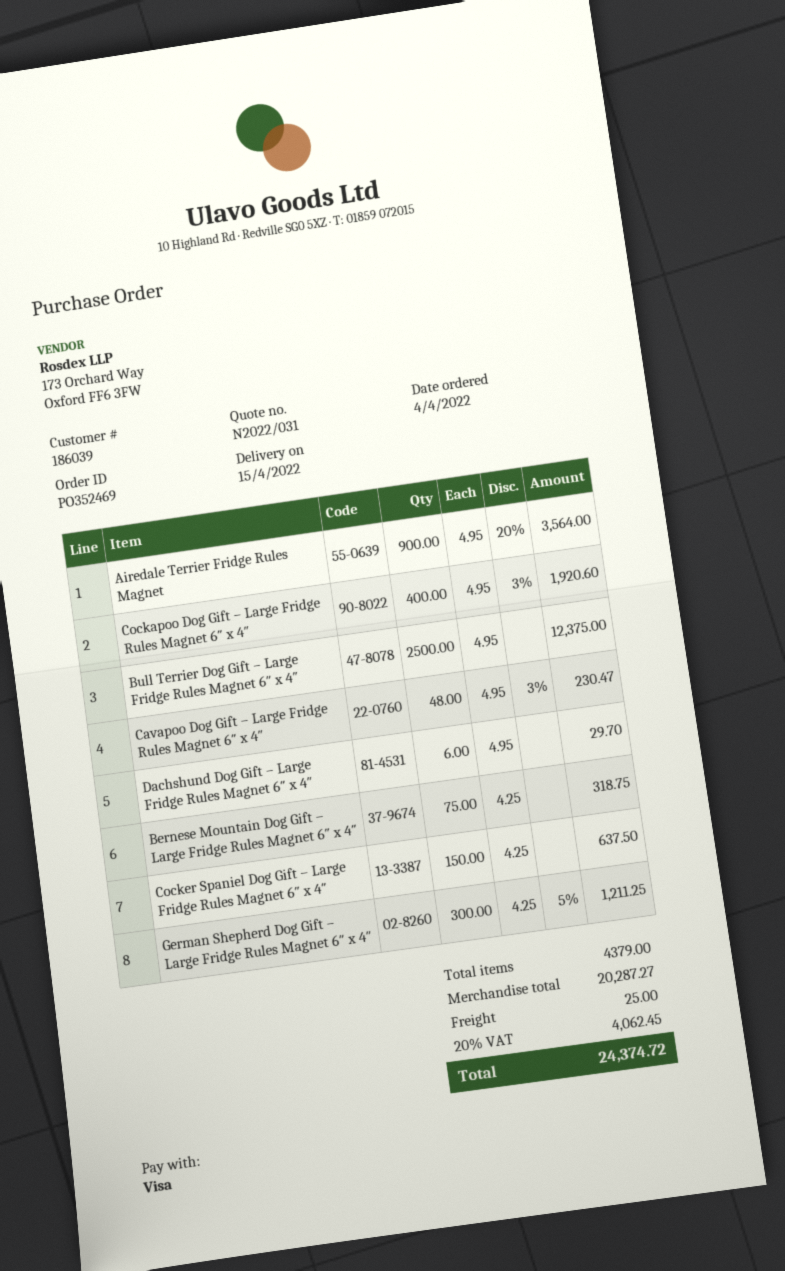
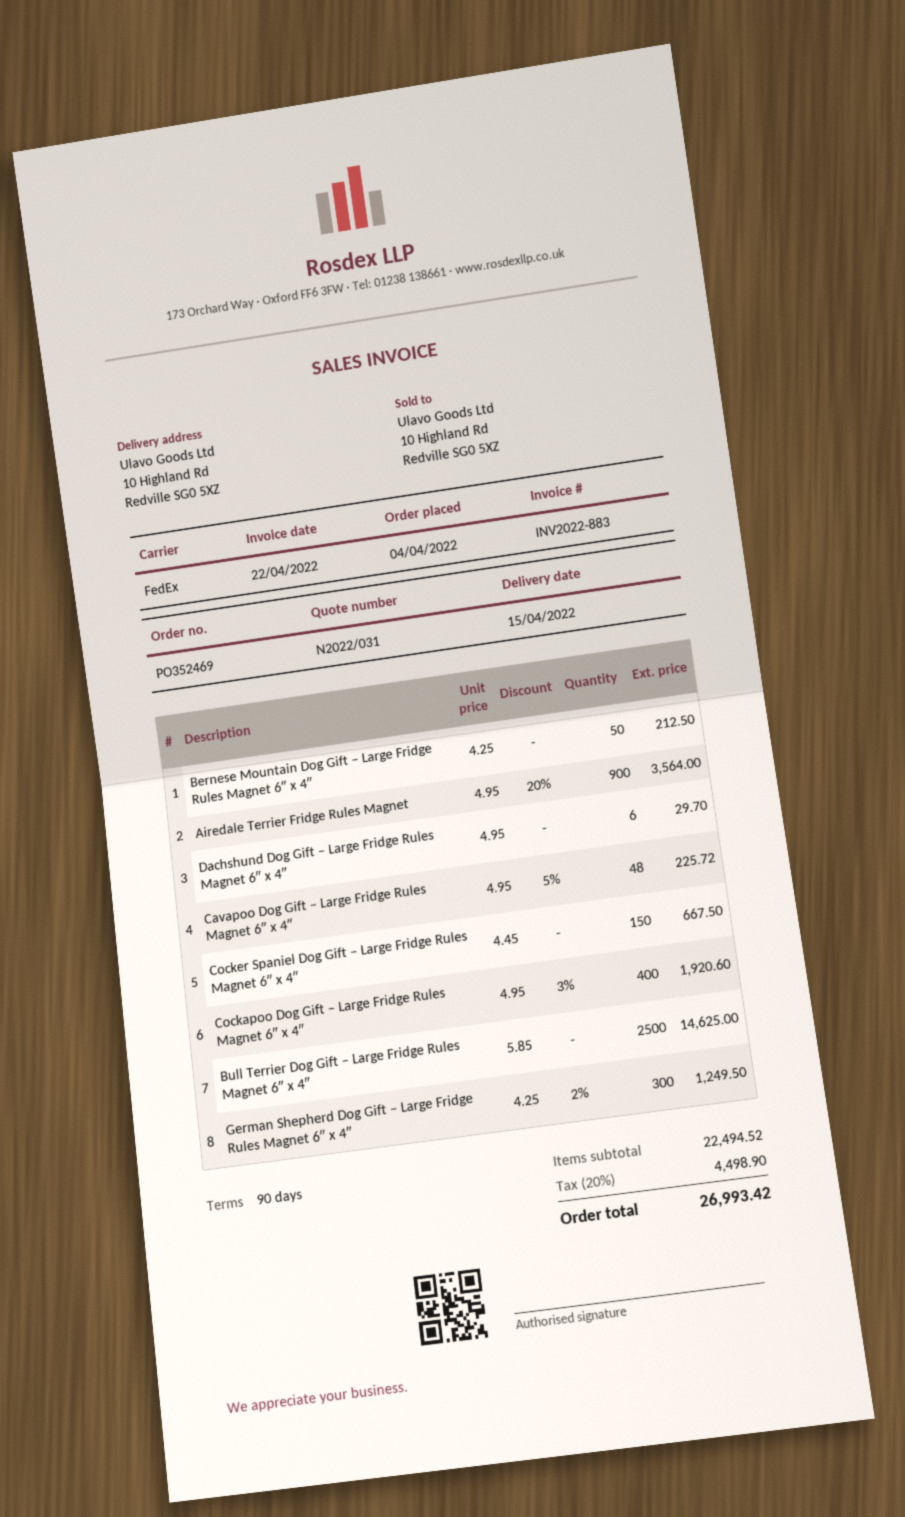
Bull Terrier Dog Gift – Large Fridge Rules Magnet 6″ x 4″: 2500 x 4.95 = 12375.00 -> 2500 x 5.85 = 14625.00
Cavapoo Dog Gift – Large Fridge Rules Magnet 6″ x 4″: 48 x 4.95 - 3% = 230.47 -> 48 x 4.95 - 5% = 225.72
Bernese Mountain Dog Gift – Large Fridge Rules Magnet 6″ x 4″: 75 x 4.25 = 318.75 -> 50 x 4.25 = 212.50
Cocker Spaniel Dog Gift – Large Fridge Rules Magnet 6″ x 4″: 150 x 4.25 = 637.50 -> 150 x 4.45 = 667.50
German Shepherd Dog Gift – Large Fridge Rules Magnet 6″ x 4″: 300 x 4.25 - 5% = 1211.25 -> 300 x 4.25 - 2% = 1249.50
subtotal: 20287.27 -> 22494.52
shipping: 25.00 -> none
tax: 20% = 4062.45 -> 20% = 4498.90
total: 24374.72 -> 26993.42

